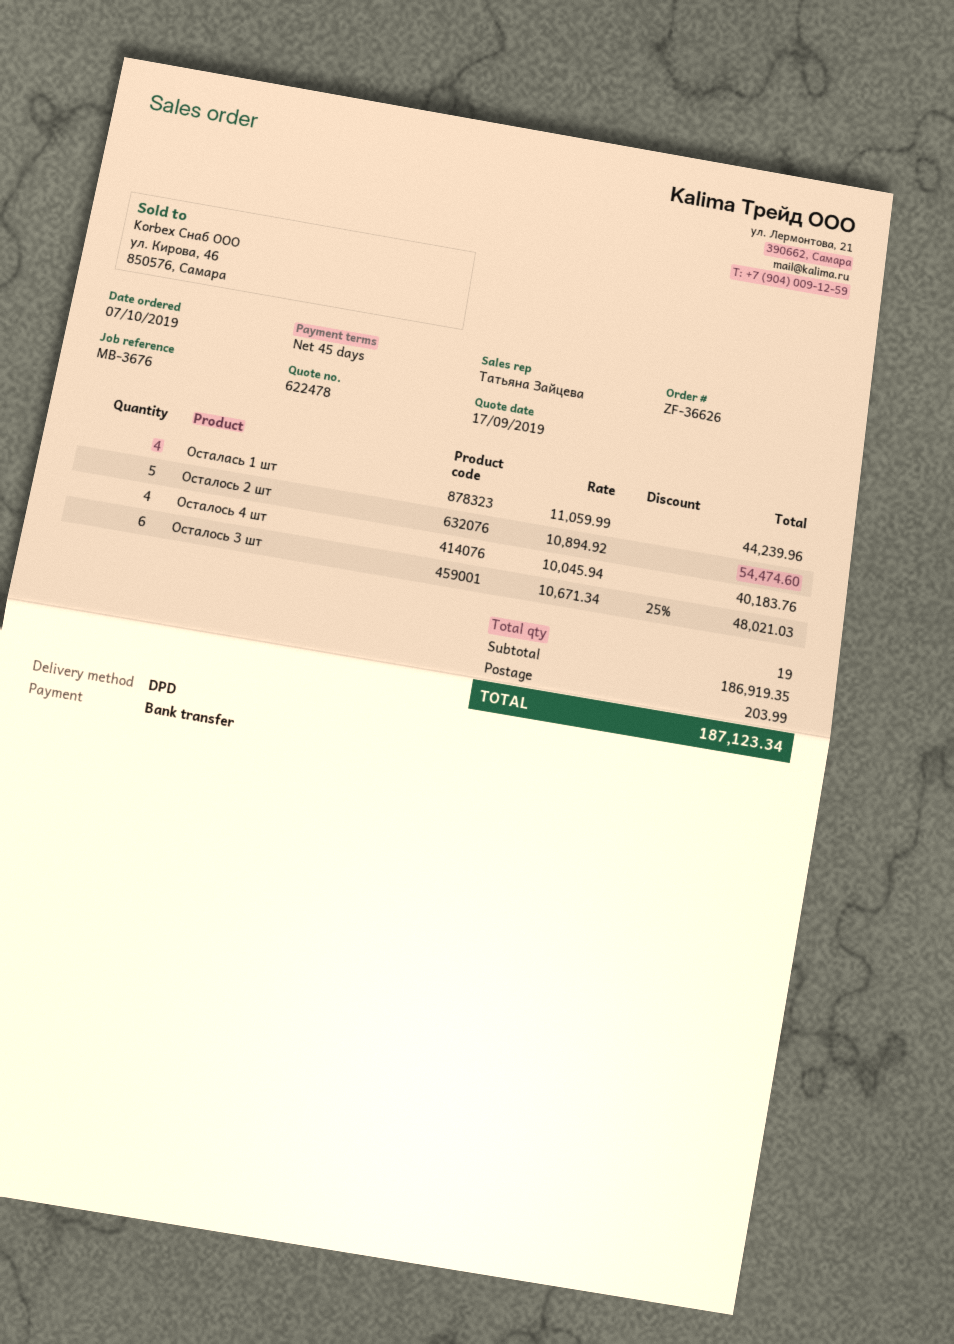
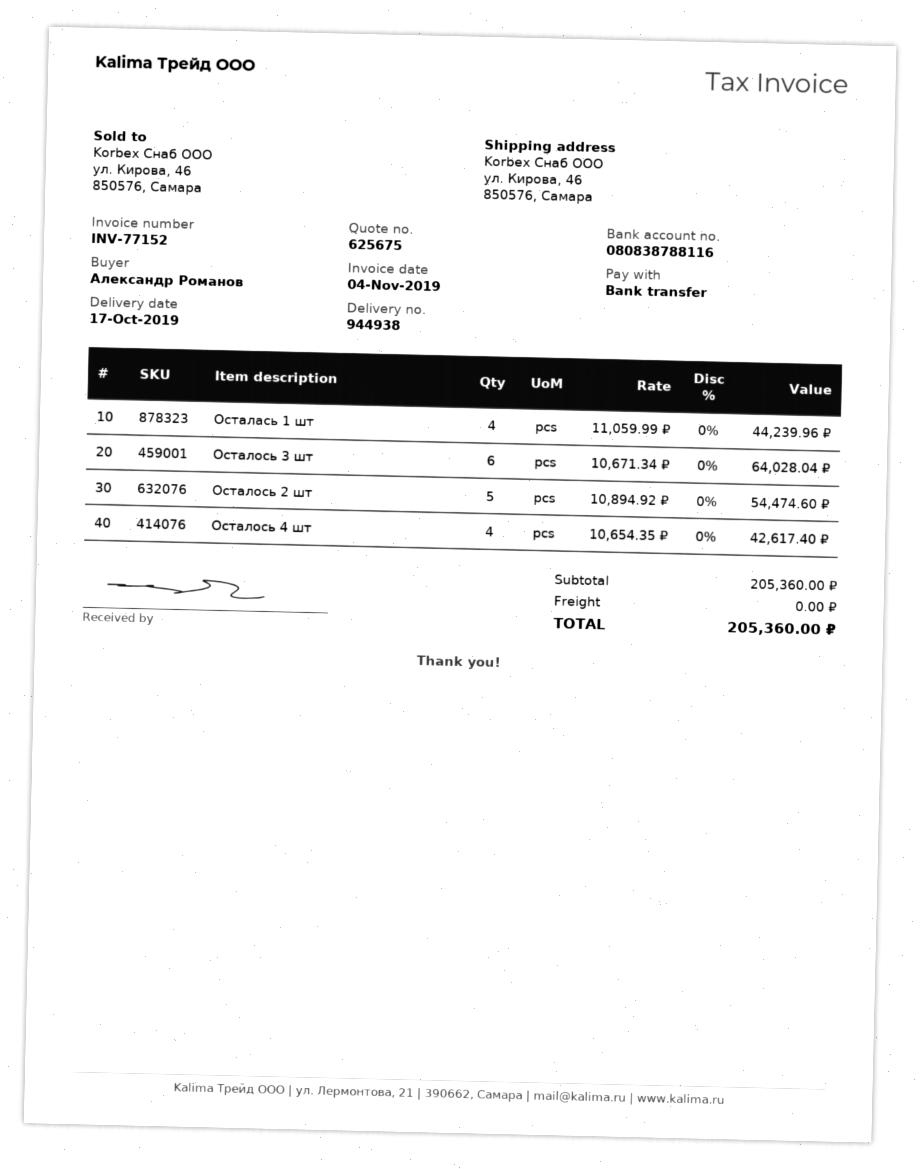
quote number: 622478 -> 625675
Осталось 4 шт: 4 x 10045.94 = 40183.76 -> 4 x 10654.35 = 42617.40
Осталось 3 шт: 6 x 10671.34 - 25% = 48021.03 -> 6 x 10671.34 = 64028.04
subtotal: 186919.35 -> 205360.00
shipping: 203.99 -> 0.00
total: 187123.34 -> 205360.00

